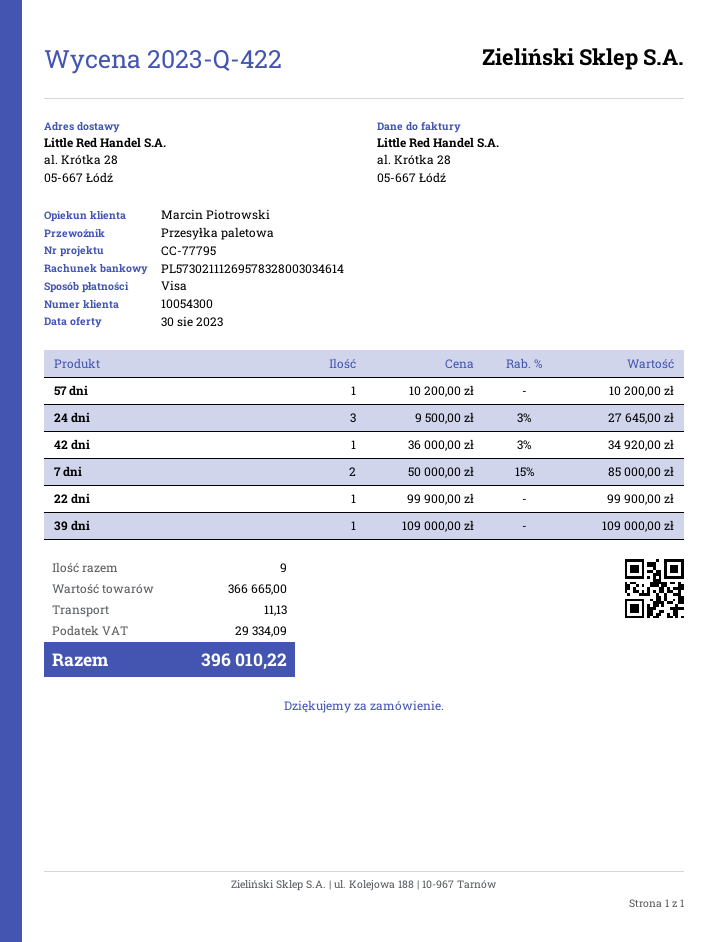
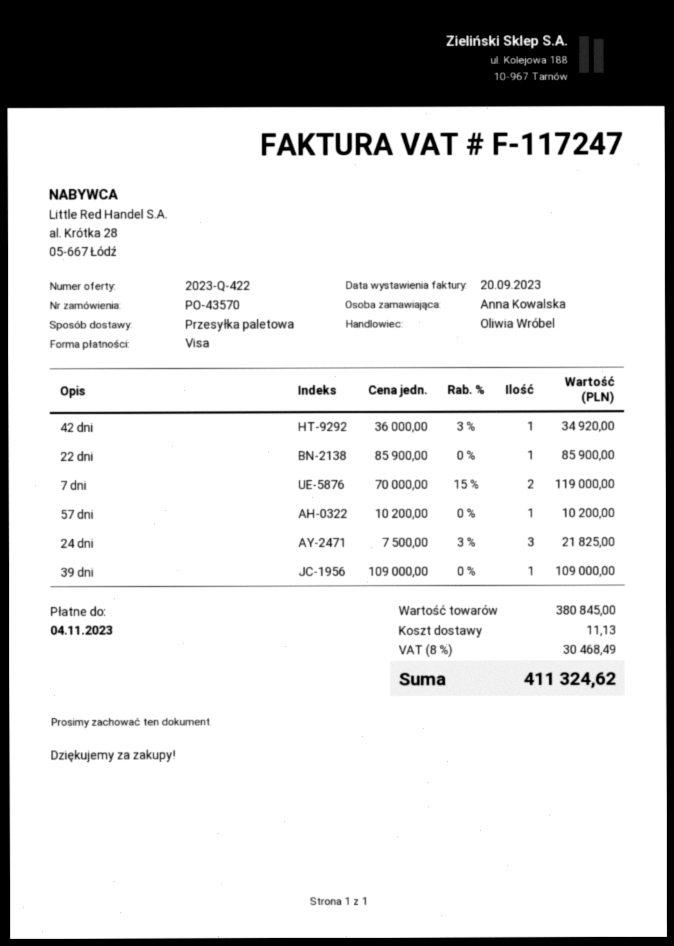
sales rep: Marcin Piotrowski -> Oliwia Wróbel
24 dni: 3 x 9500.00 - 3% = 27645.00 -> 3 x 7500.00 - 3% = 21825.00
7 dni: 2 x 50000.00 - 15% = 85000.00 -> 2 x 70000.00 - 15% = 119000.00
22 dni: 1 x 99900.00 = 99900.00 -> 1 x 85900.00 = 85900.00
subtotal: 366665.00 -> 380845.00
tax: 29334.09 -> 30468.49
total: 396010.22 -> 411324.62

